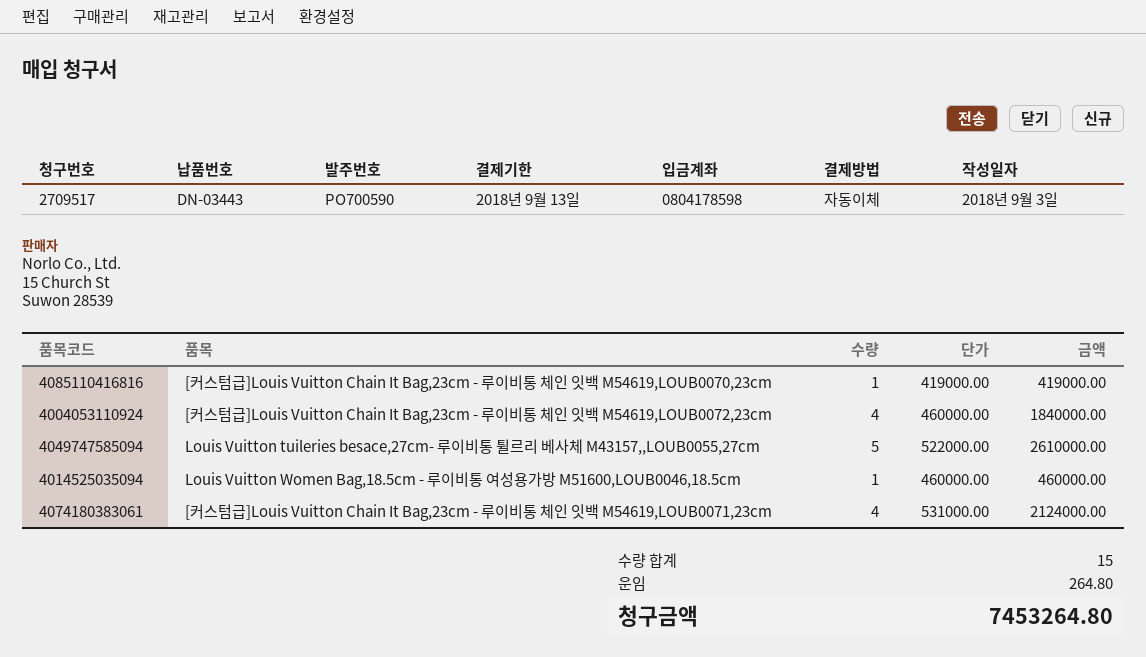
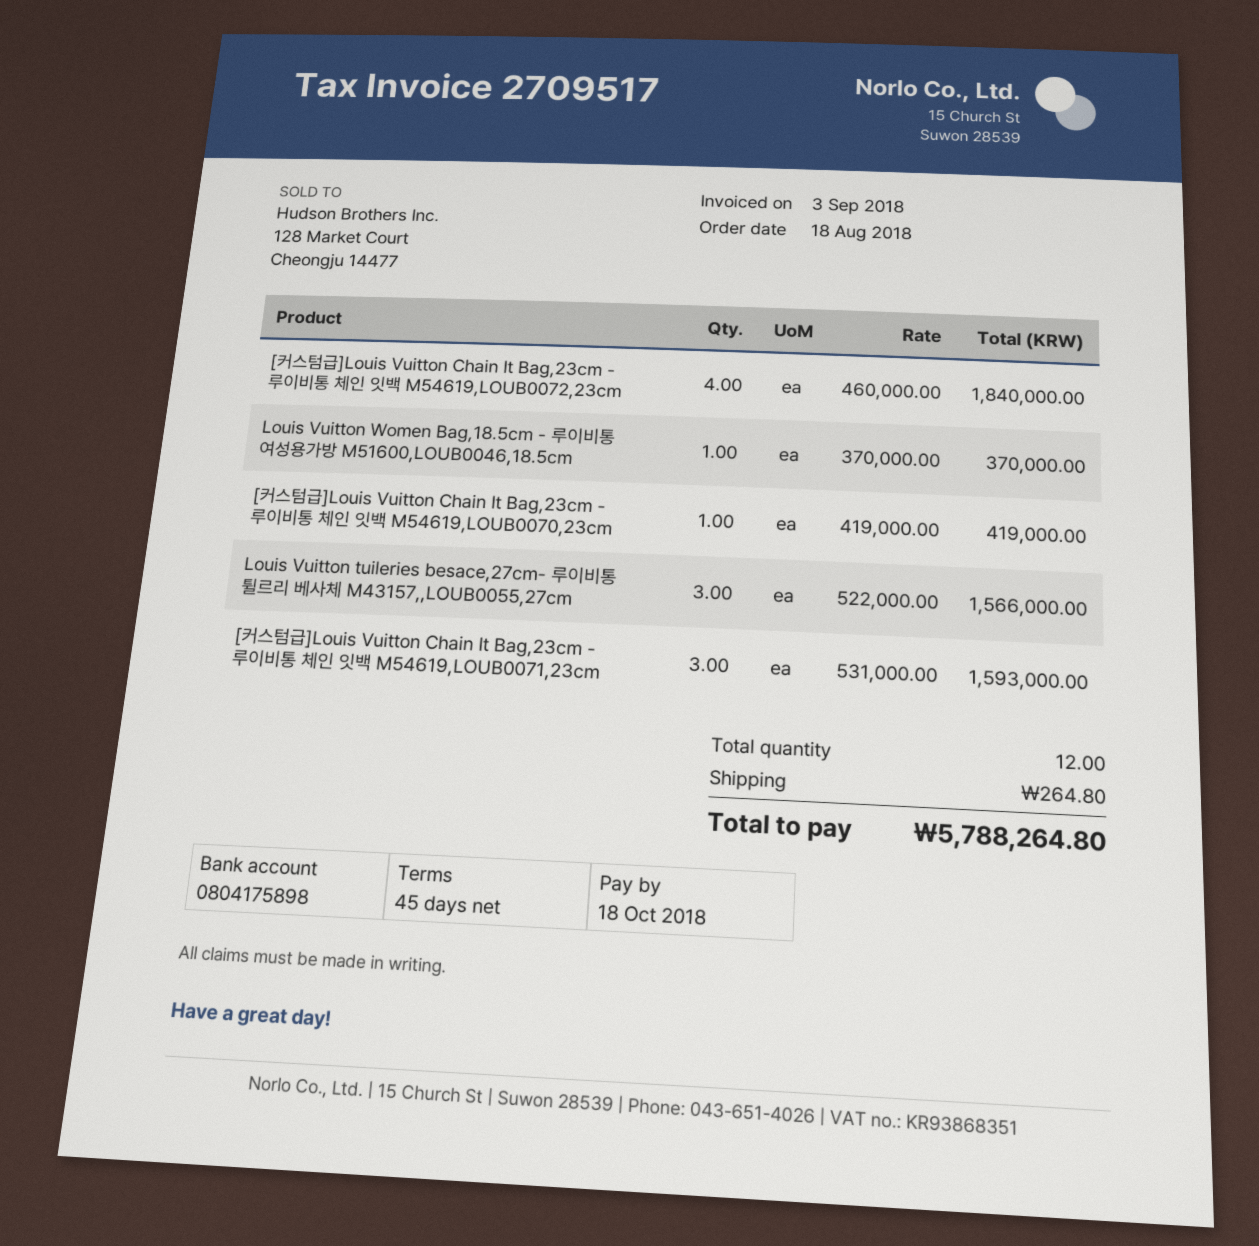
due date: 2018-09-13 -> 2018-10-18
bank account: 0804178598 -> 0804175898
Louis Vuitton tuileries besace,27cm- 루이비통 튈르리 베사체 M43157,,LOUB0055,27cm: 5 x 522000.00 = 2610000.00 -> 3 x 522000.00 = 1566000.00
Louis Vuitton Women Bag,18.5cm - 루이비통 여성용가방 M51600,LOUB0046,18.5cm: 1 x 460000.00 = 460000.00 -> 1 x 370000.00 = 370000.00
[커스텀급]Louis Vuitton Chain It Bag,23cm - 루이비통 체인 잇백 M54619,LOUB0071,23cm: 4 x 531000.00 = 2124000.00 -> 3 x 531000.00 = 1593000.00
total quantity: 15 -> 12
total: 7453264.80 -> 5788264.80

